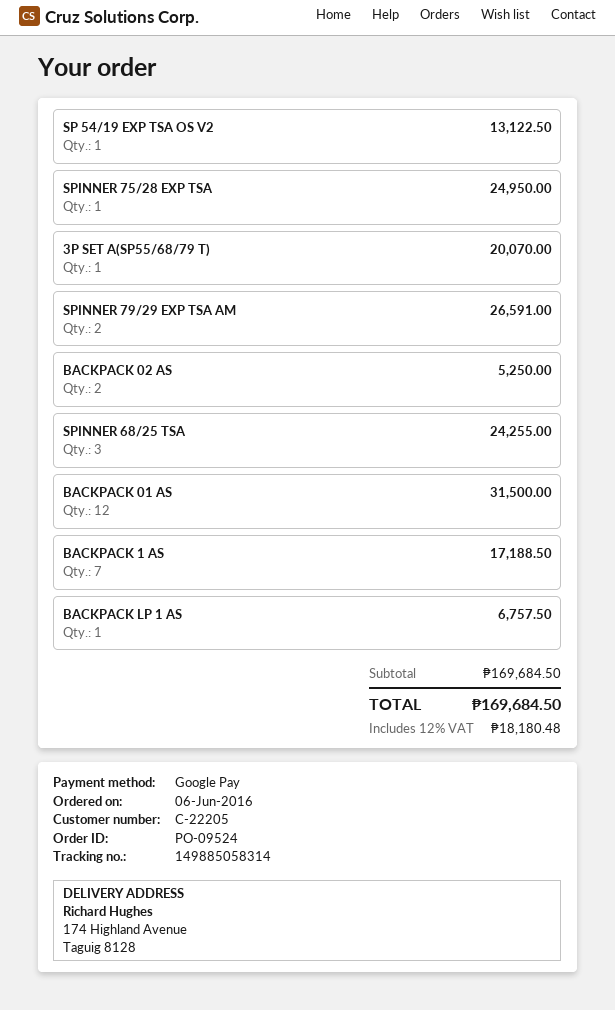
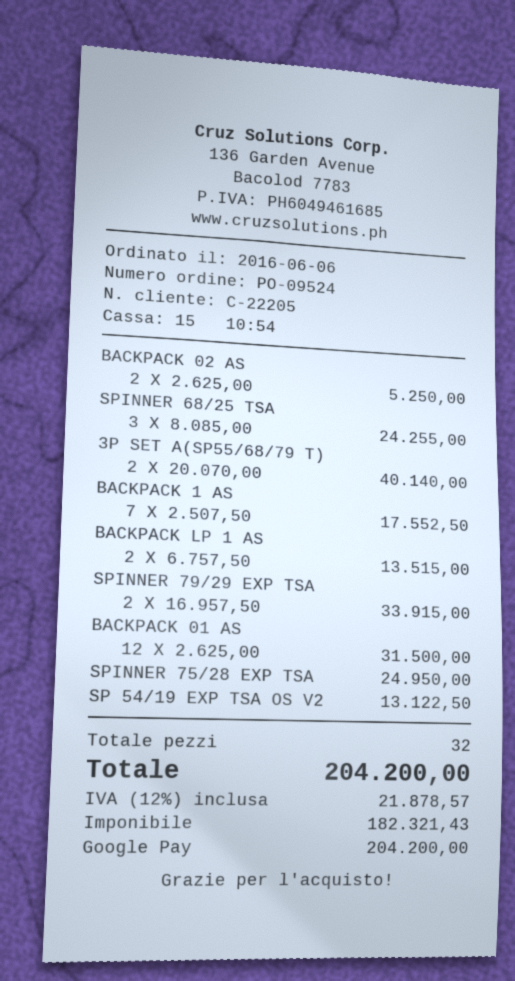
3P SET A(SP55/68/79 T): 1 for 20070.00 -> 2 for 40140.00
SPINNER 79/29 EXP TSA AM: 2 for 26591.00 -> 2 for 33915.00
BACKPACK 1 AS: 7 for 17188.50 -> 7 for 17552.50
BACKPACK LP 1 AS: 1 for 6757.50 -> 2 for 13515.00
tax: 12% = 18180.48 -> 12% = 21878.57
total: 169684.50 -> 204200.00

